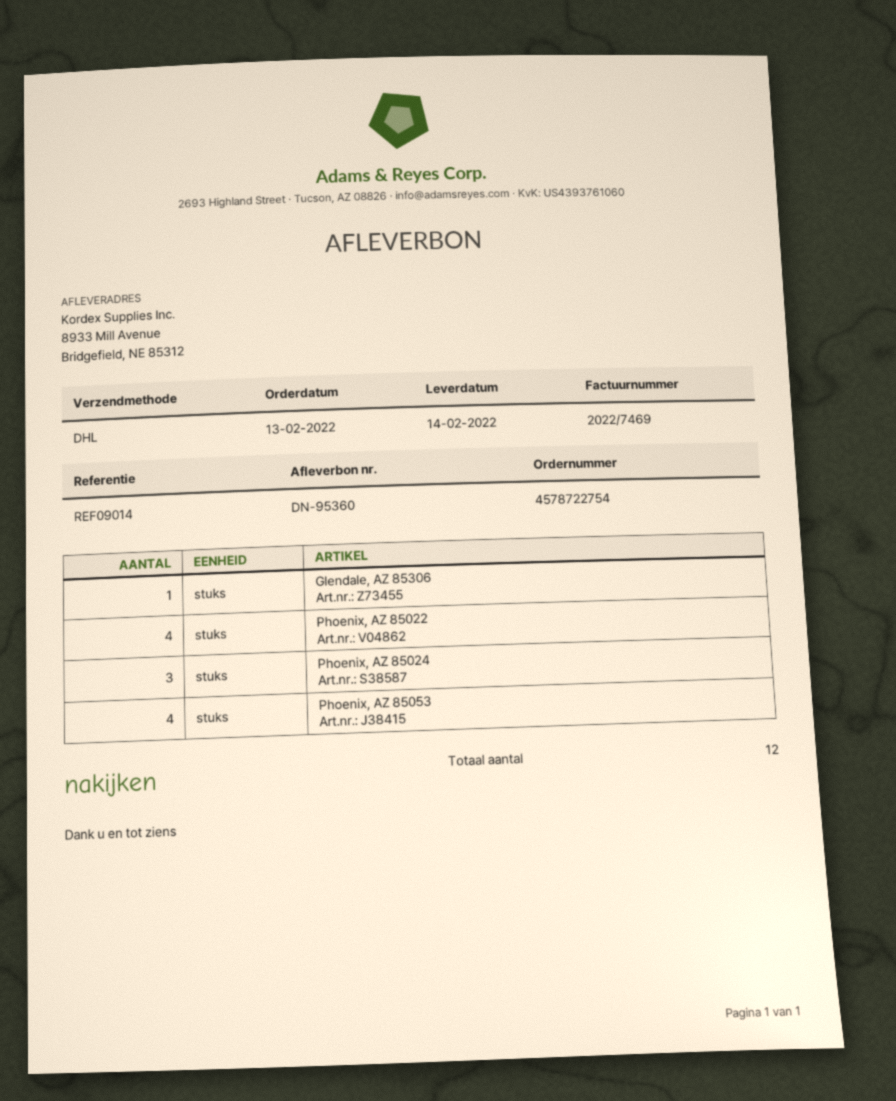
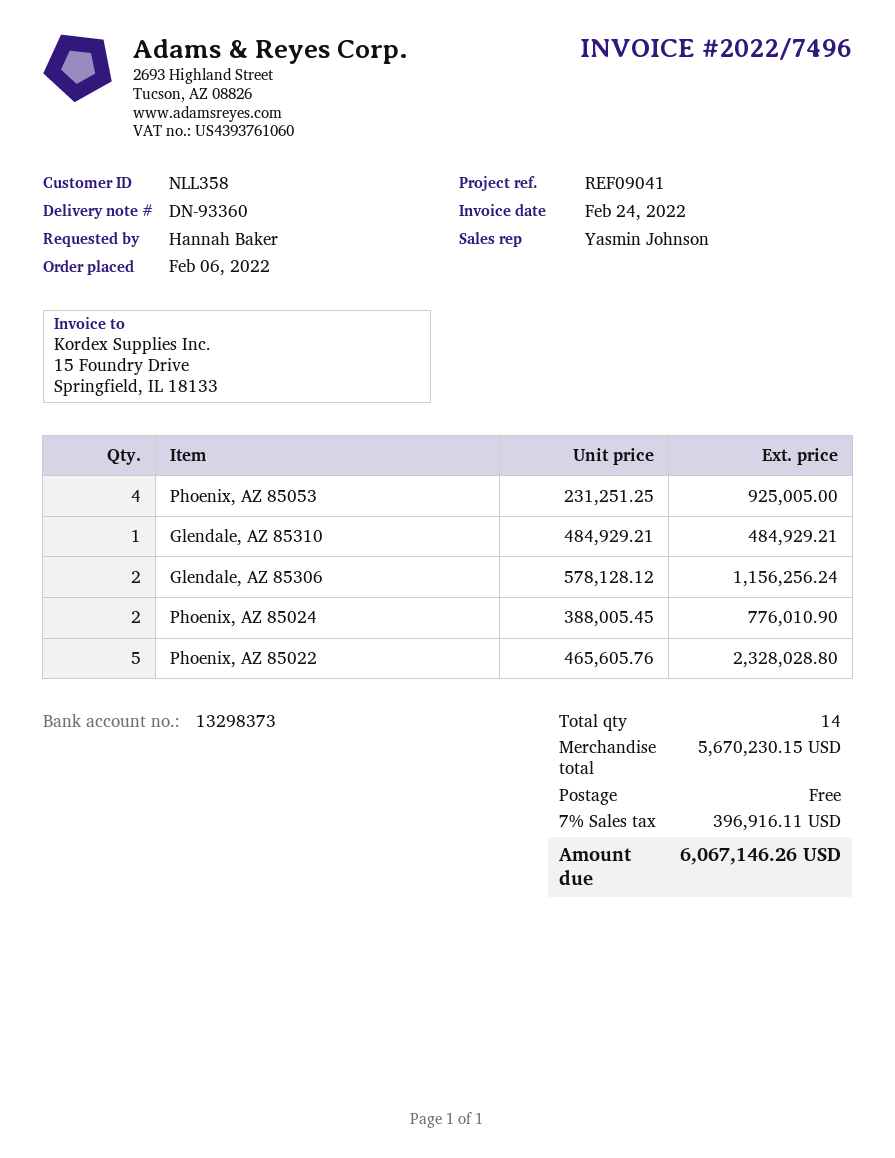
order date: 2022-02-13 -> 2022-02-06
delivery note number: DN-95360 -> DN-93360
invoice number: 2022/7469 -> 2022/7496
reference: REF09014 -> REF09041
Glendale, AZ 85306: 1 -> 2
Phoenix, AZ 85022: 4 -> 5
Phoenix, AZ 85024: 3 -> 2
Glendale, AZ 85310: none -> 1
total quantity: 12 -> 14

